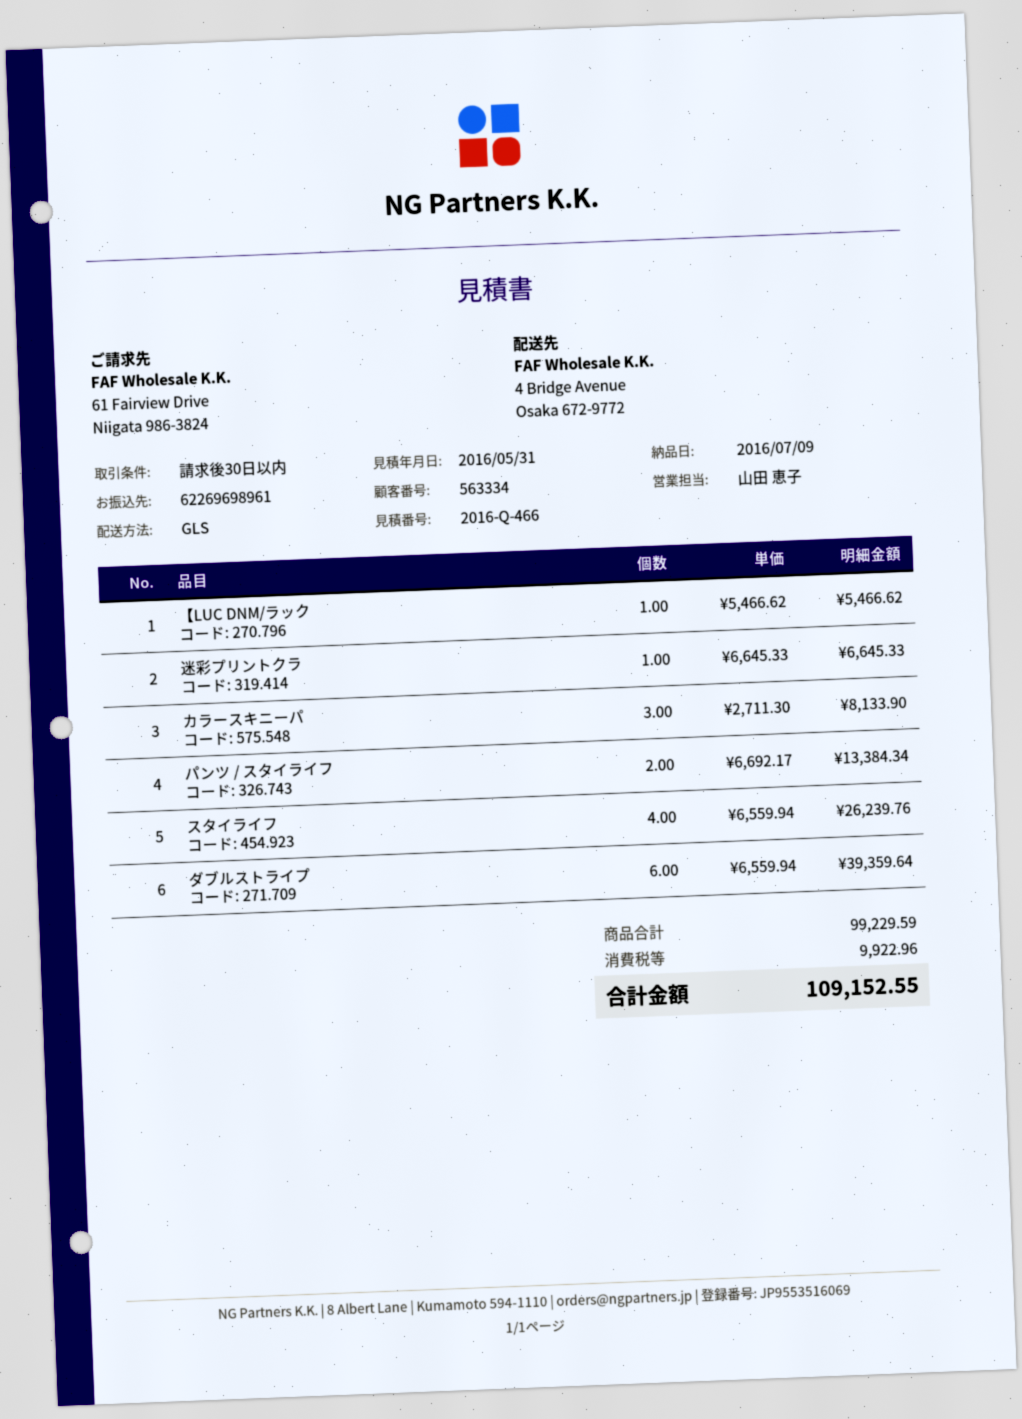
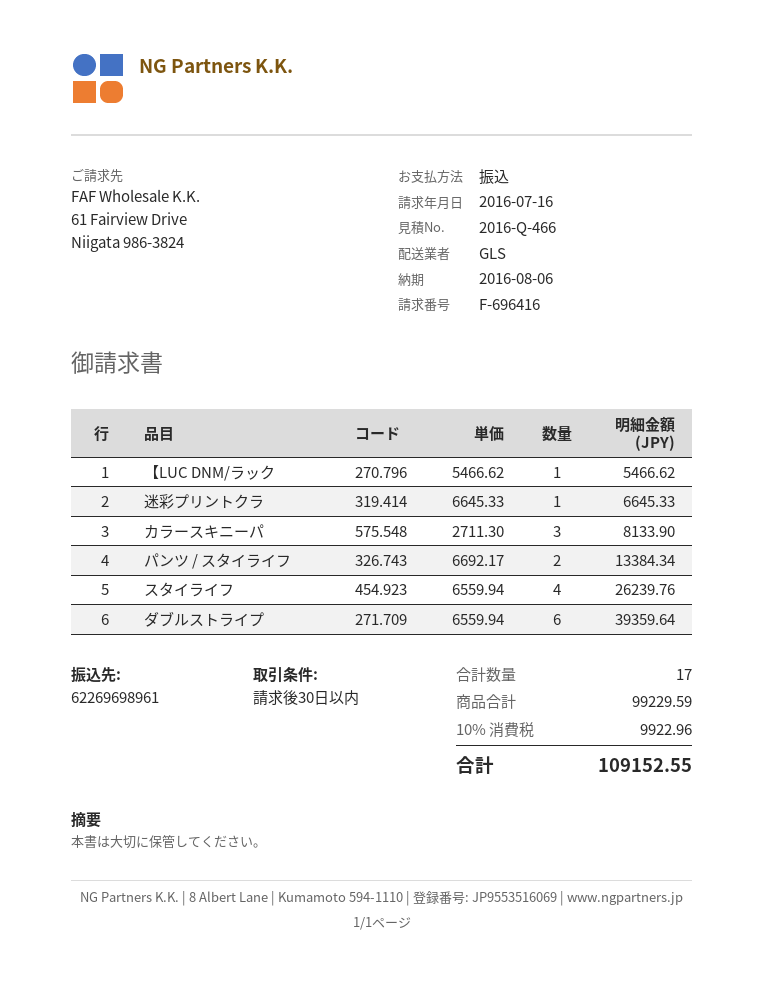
delivery date: 2016-07-09 -> 2016-08-06

